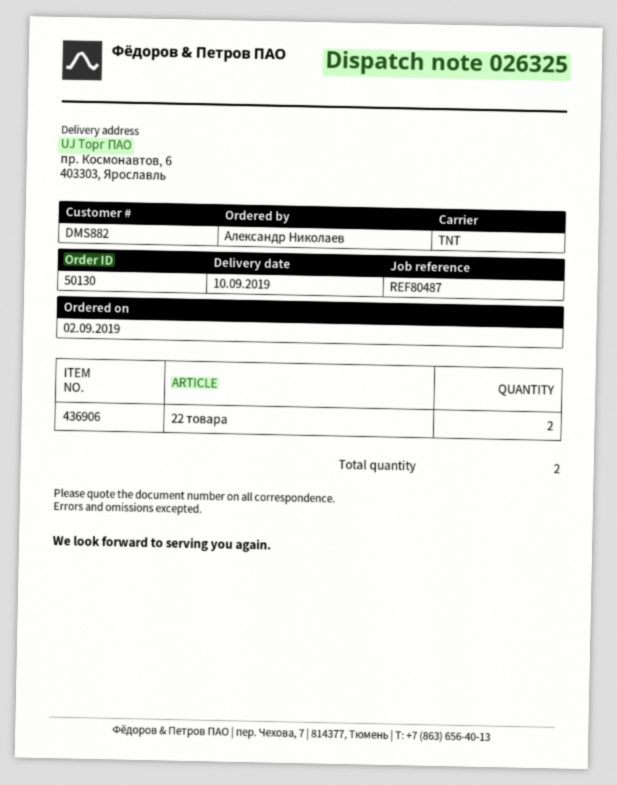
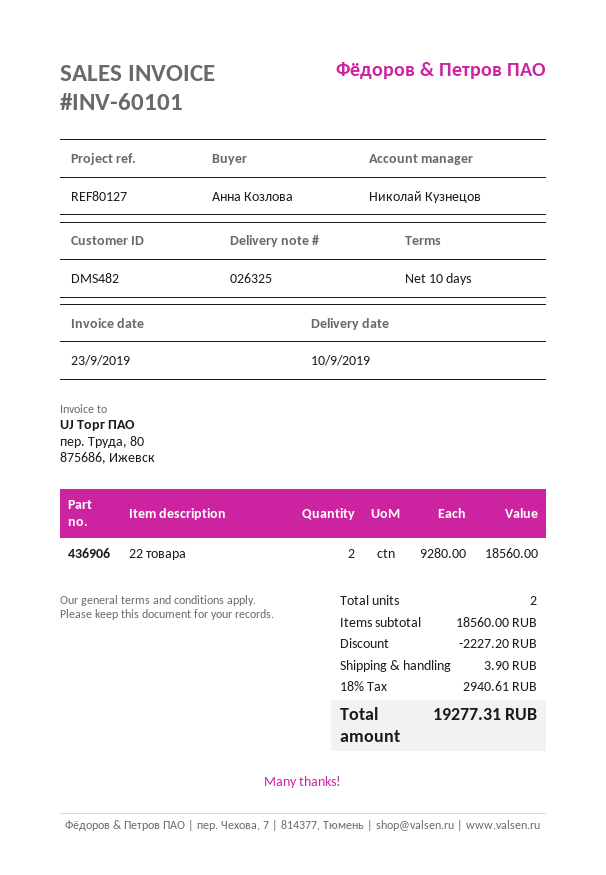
customer number: DMS882 -> DMS482
reference: REF80487 -> REF80127
ordered by: Александр Николаев -> Анна Козлова

